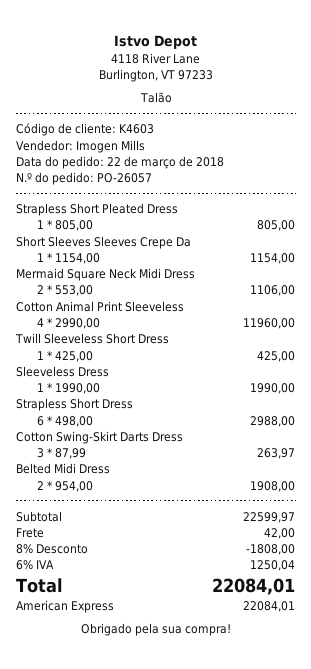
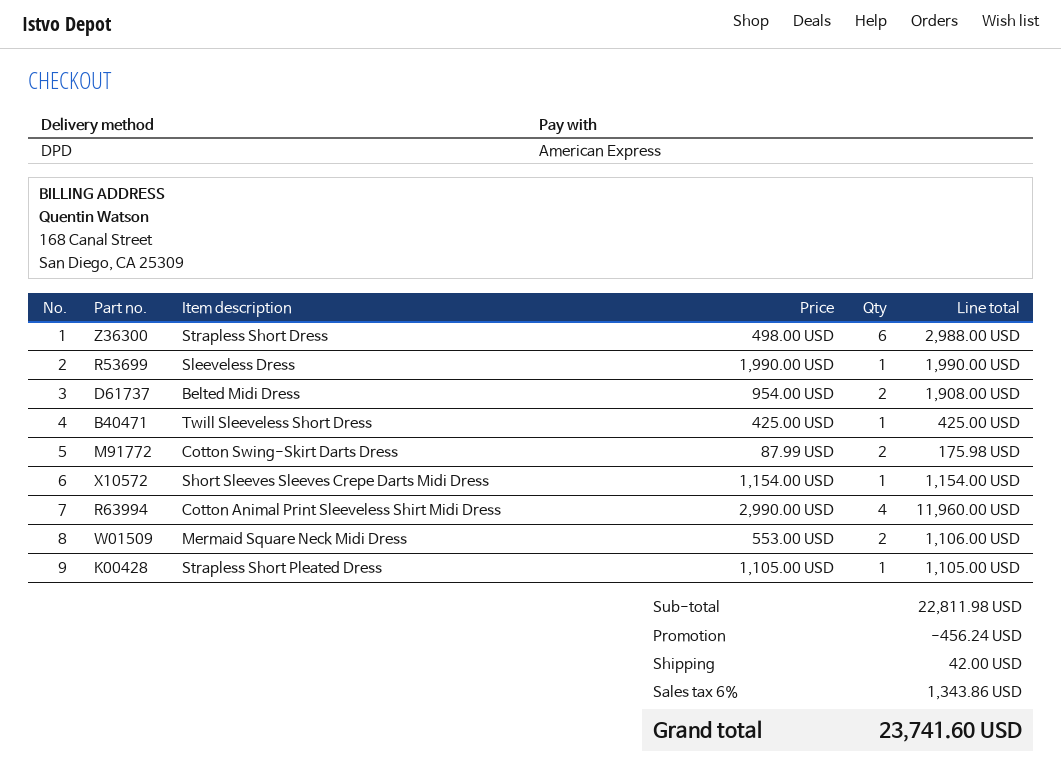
Strapless Short Pleated Dress: 1 x 805.00 = 805.00 -> 1 x 1105.00 = 1105.00
Cotton Swing-Skirt Darts Dress: 3 x 87.99 = 263.97 -> 2 x 87.99 = 175.98
subtotal: 22599.97 -> 22811.98
discount: 1808.00 -> 456.24
tax: 6% = 1250.04 -> 6% = 1343.86
total: 22084.01 -> 23741.60

